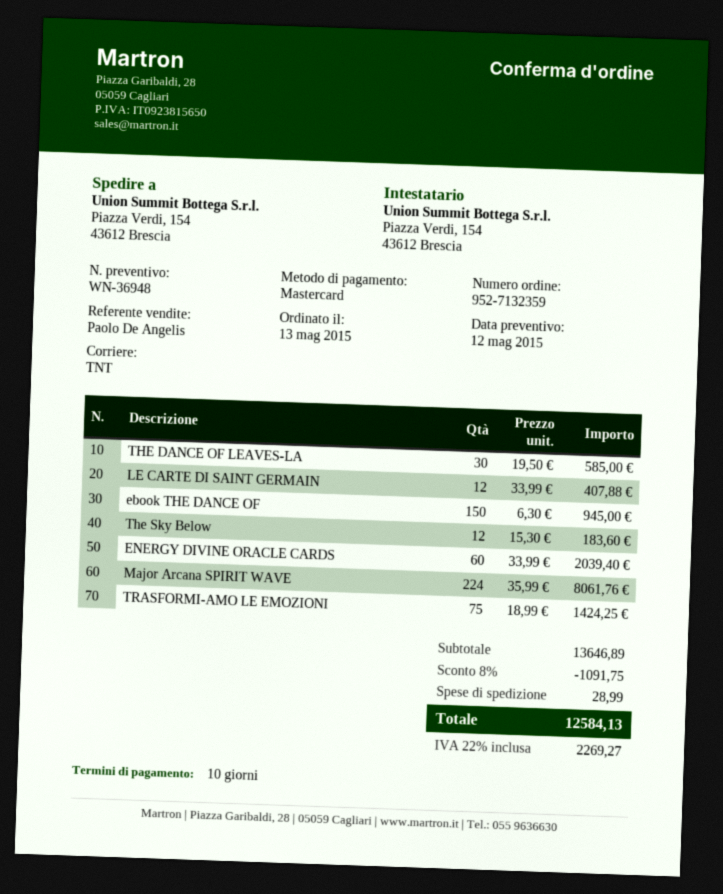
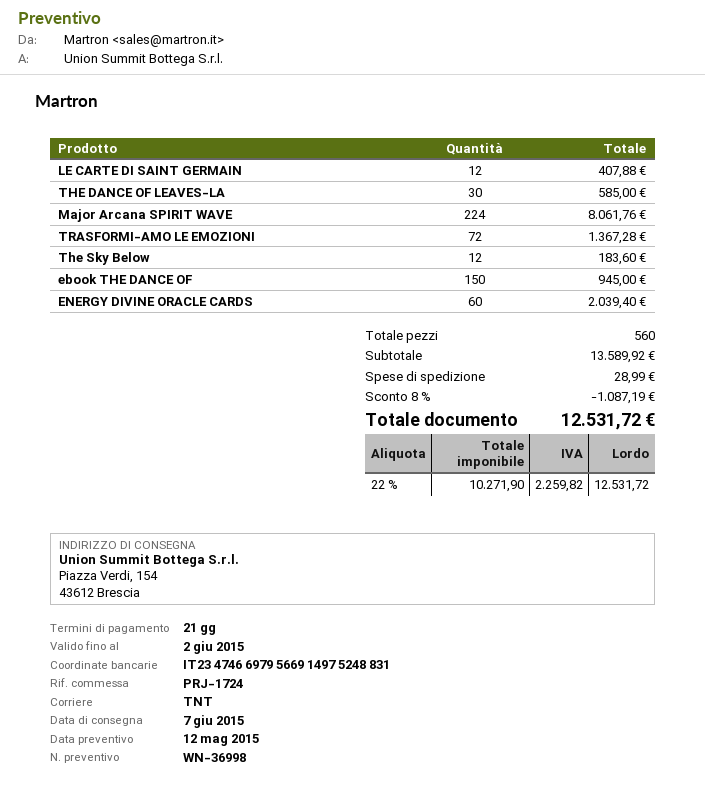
quote number: WN-36948 -> WN-36998
payment terms: 10 days -> 21 days
TRASFORMI-AMO LE EMOZIONI: 75 for 1424.25 -> 72 for 1367.28
subtotal: 13646.89 -> 13589.92
discount: 8% = 1091.75 -> 8% = 1087.19
tax: 22% = 2269.27 -> 22% = 2259.82
total: 12584.13 -> 12531.72

